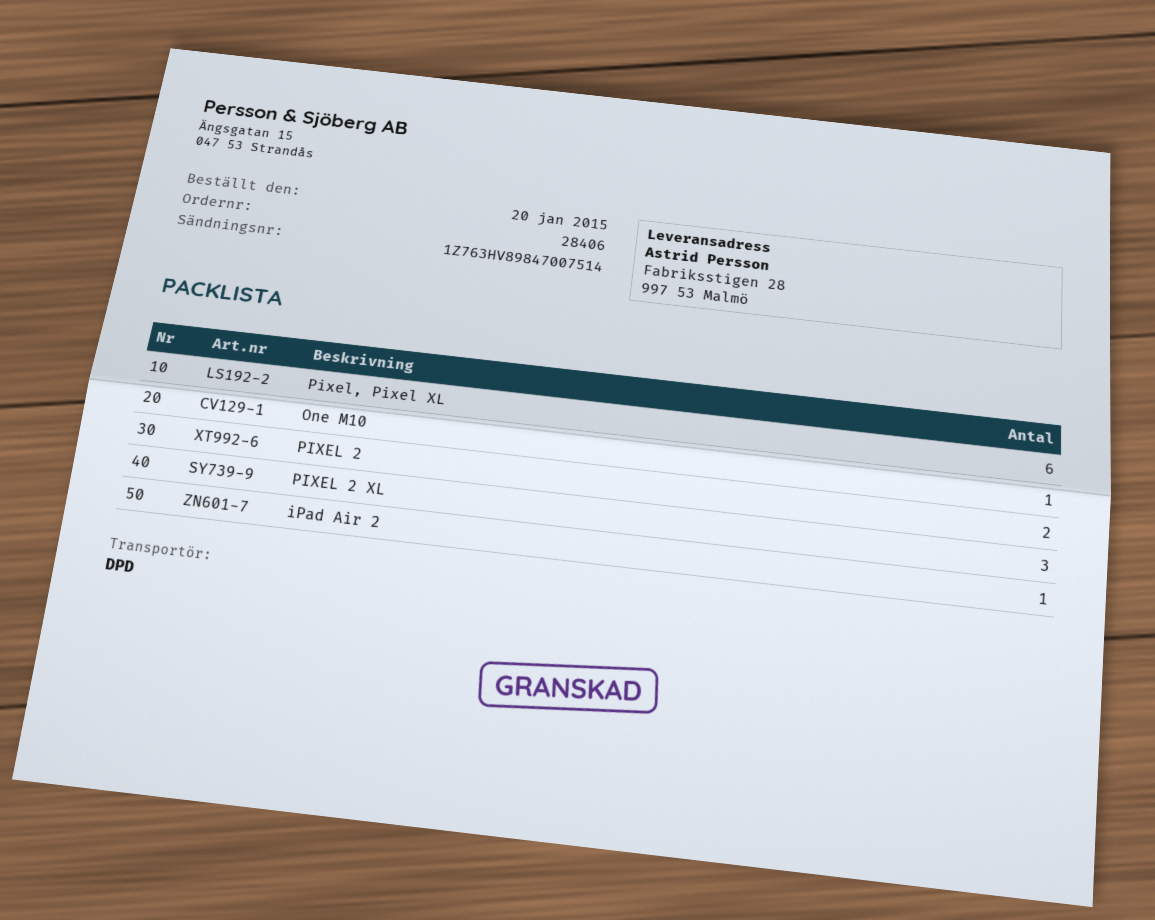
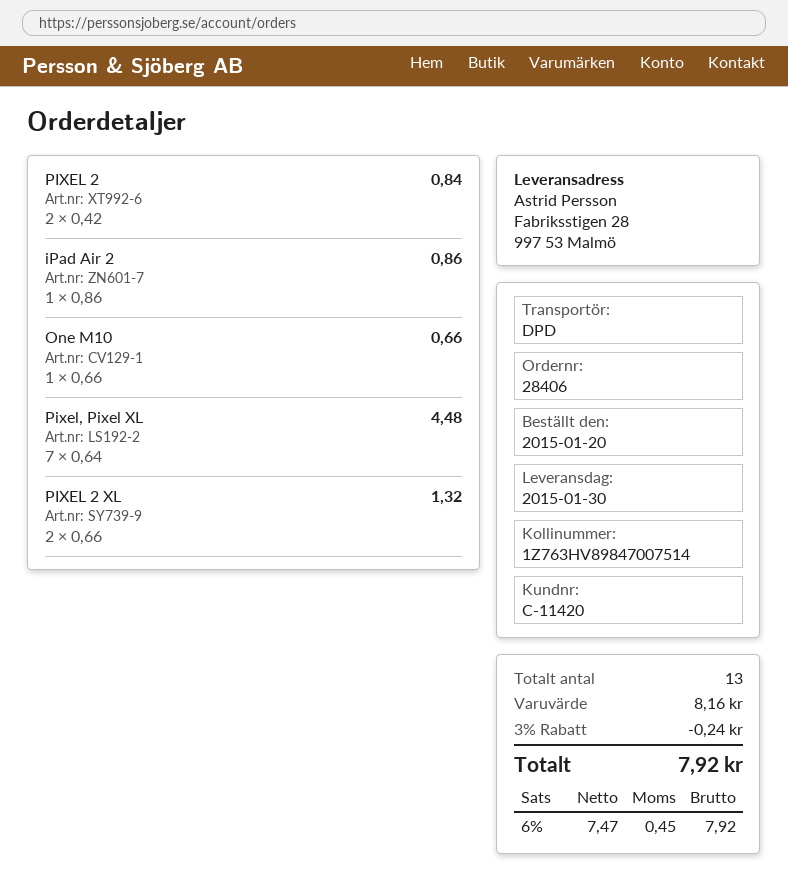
Pixel, Pixel XL: 6 -> 7
PIXEL 2 XL: 3 -> 2

